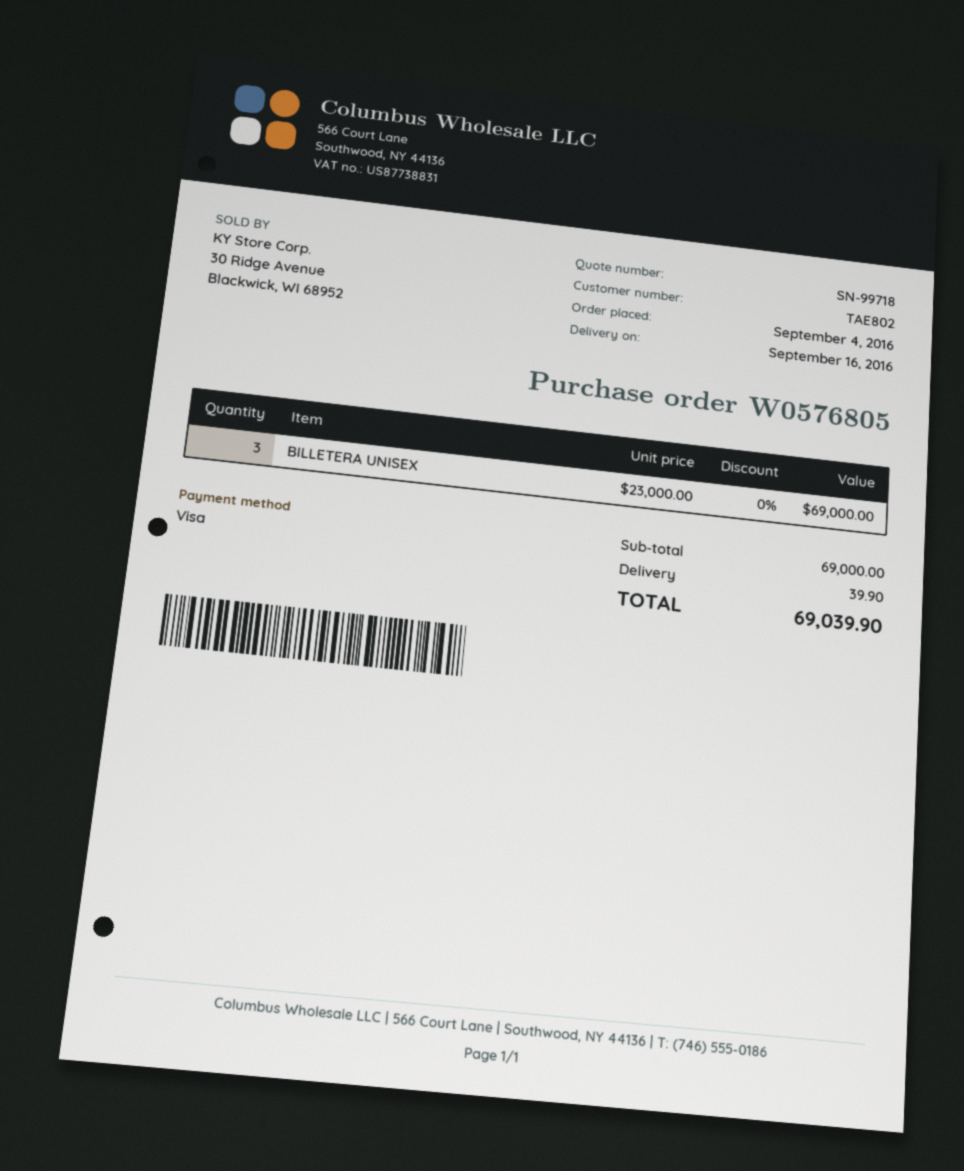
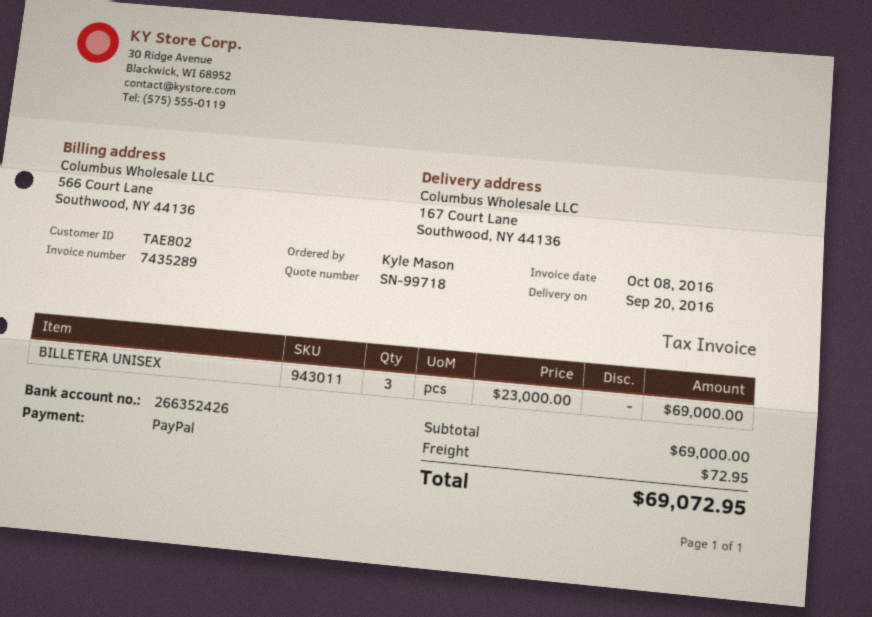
delivery date: 2016-09-16 -> 2016-09-20
payment method: Visa -> PayPal
shipping: 39.90 -> 72.95
total: 69039.90 -> 69072.95

